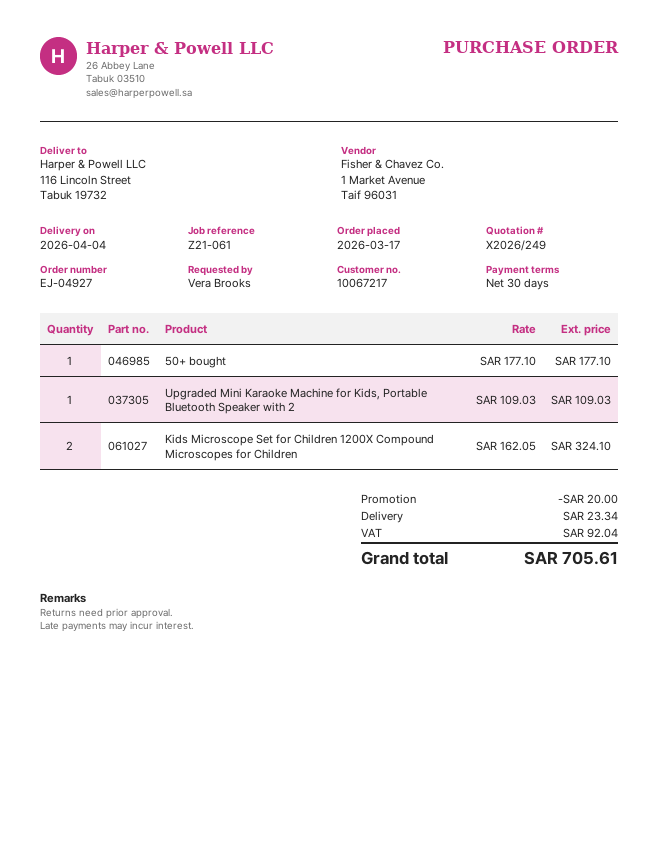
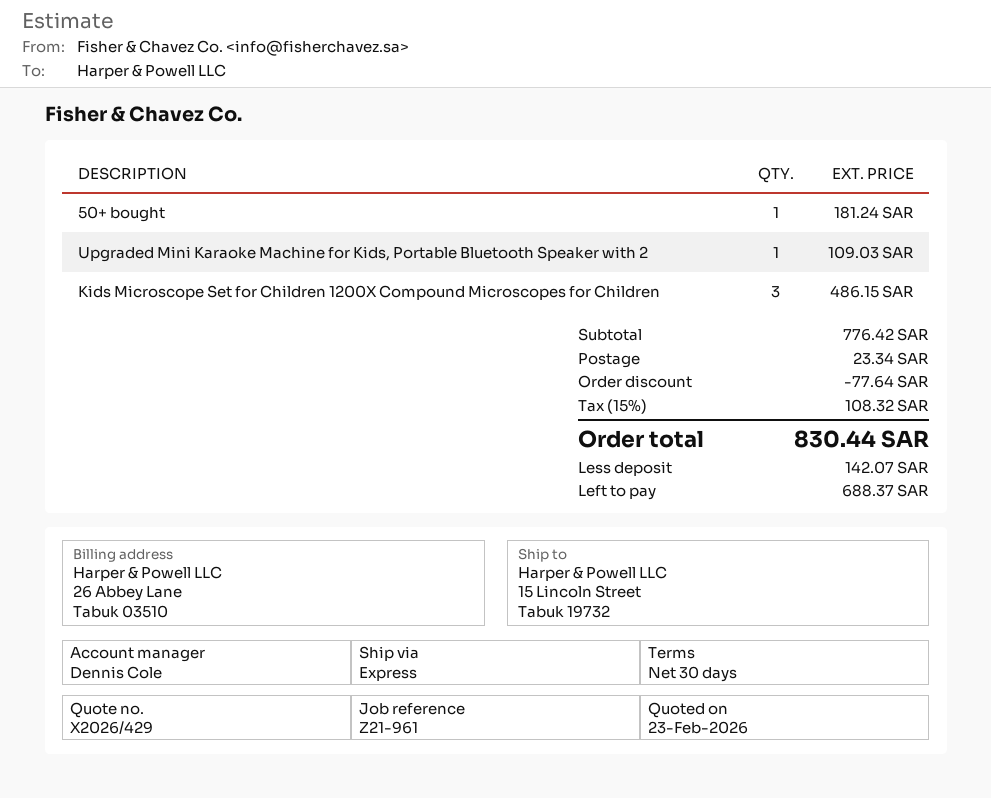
quote number: X2026/249 -> X2026/429
reference: Z21-061 -> Z21-961
ship to: 116 Lincoln Street, Tabuk 19732 -> 15 Lincoln Street, Tabuk 19732
50+ bought: 1 for 177.10 -> 1 for 181.24
Kids Microscope Set for Children 1200X Compound Microscopes for Children: 2 for 324.10 -> 3 for 486.15
discount: 20.00 -> 77.64
tax: 92.04 -> 108.32
total: 705.61 -> 830.44

